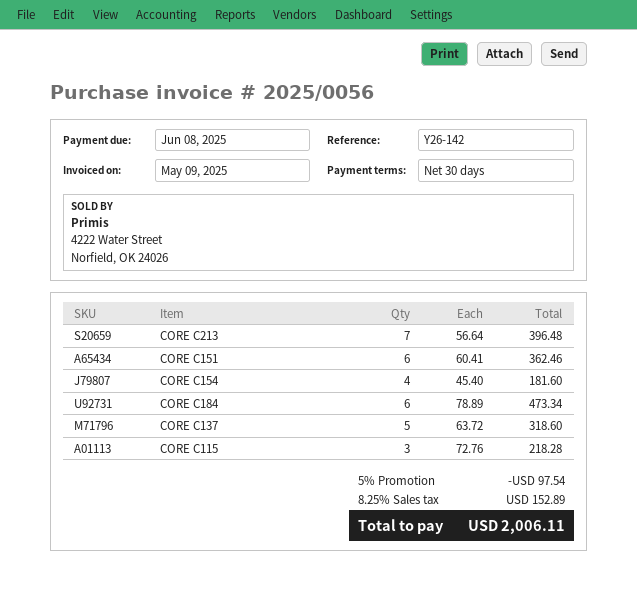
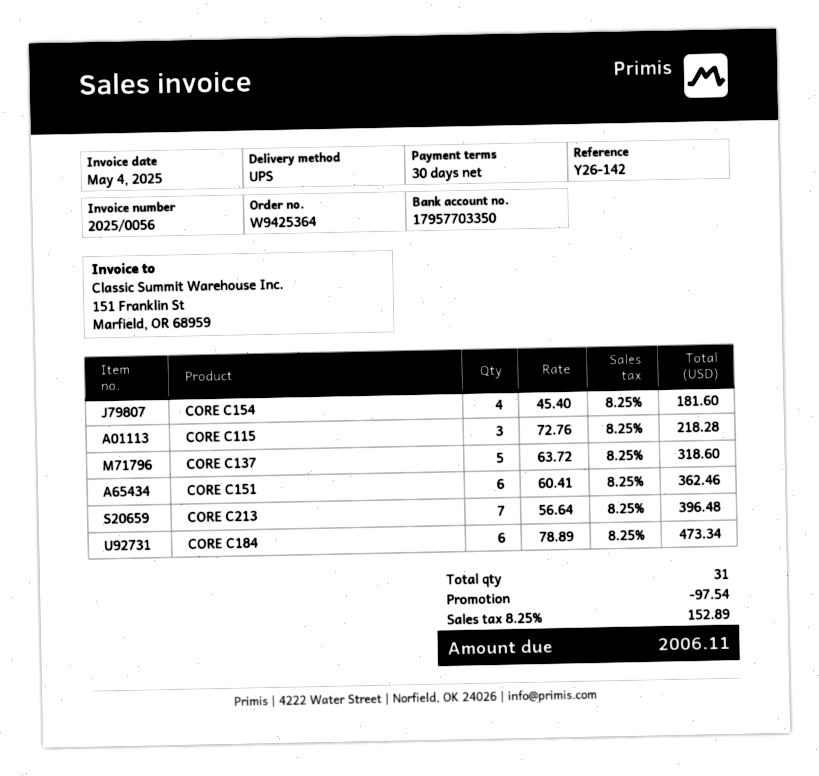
invoice date: 2025-05-09 -> 2025-05-04

